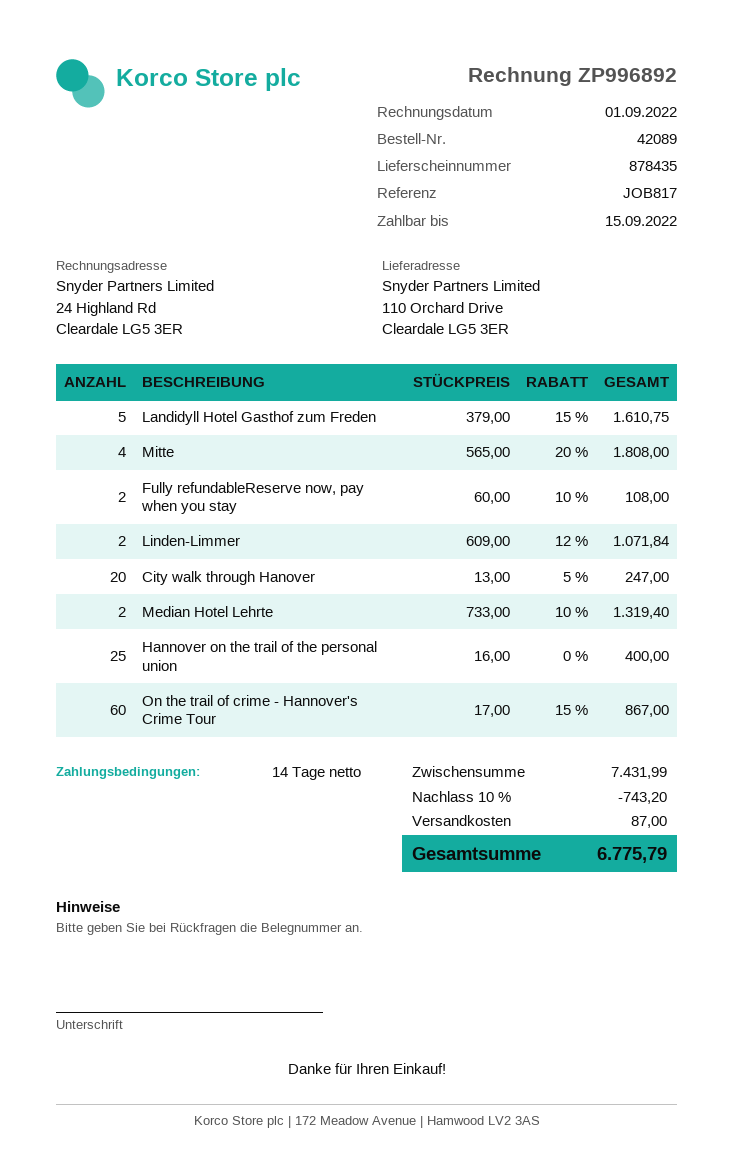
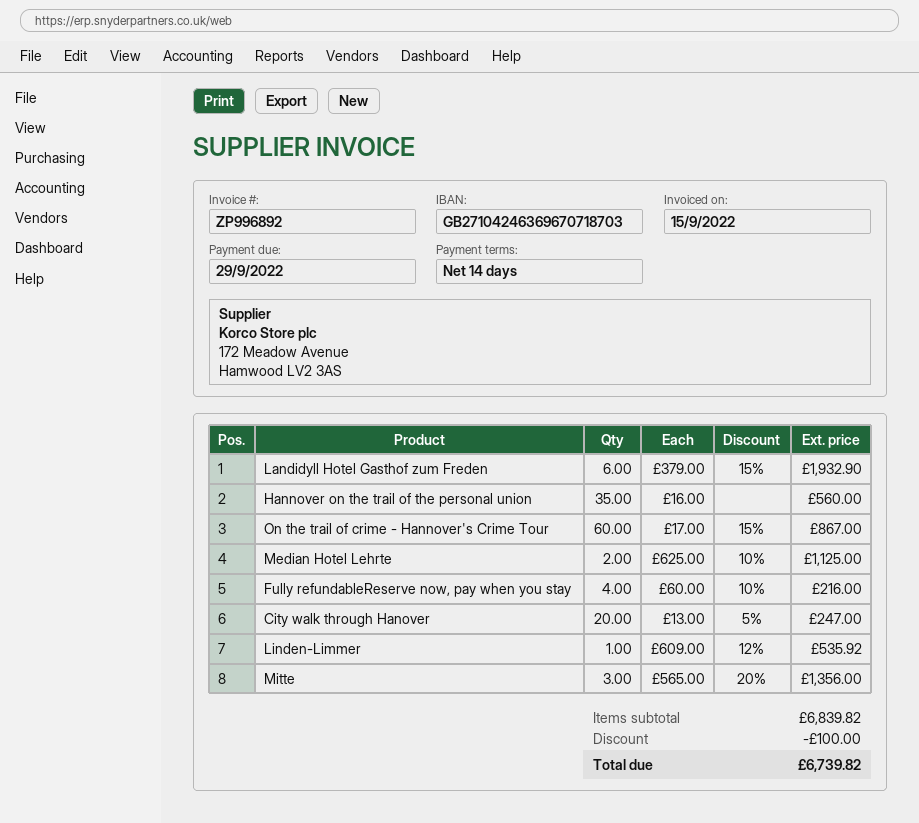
invoice date: 2022-09-01 -> 2022-09-15
due date: 2022-09-15 -> 2022-09-29
Landidyll Hotel Gasthof zum Freden: 5 x 379.00 - 15% = 1610.75 -> 6 x 379.00 - 15% = 1932.90
Mitte: 4 x 565.00 - 20% = 1808.00 -> 3 x 565.00 - 20% = 1356.00
Fully refundableReserve now, pay when you stay: 2 x 60.00 - 10% = 108.00 -> 4 x 60.00 - 10% = 216.00
Linden-Limmer: 2 x 609.00 - 12% = 1071.84 -> 1 x 609.00 - 12% = 535.92
Median Hotel Lehrte: 2 x 733.00 - 10% = 1319.40 -> 2 x 625.00 - 10% = 1125.00
Hannover on the trail of the personal union: 25 x 16.00 = 400.00 -> 35 x 16.00 = 560.00
subtotal: 7431.99 -> 6839.82
discount: 743.20 -> 100.00
shipping: 87.00 -> none
total: 6775.79 -> 6739.82

